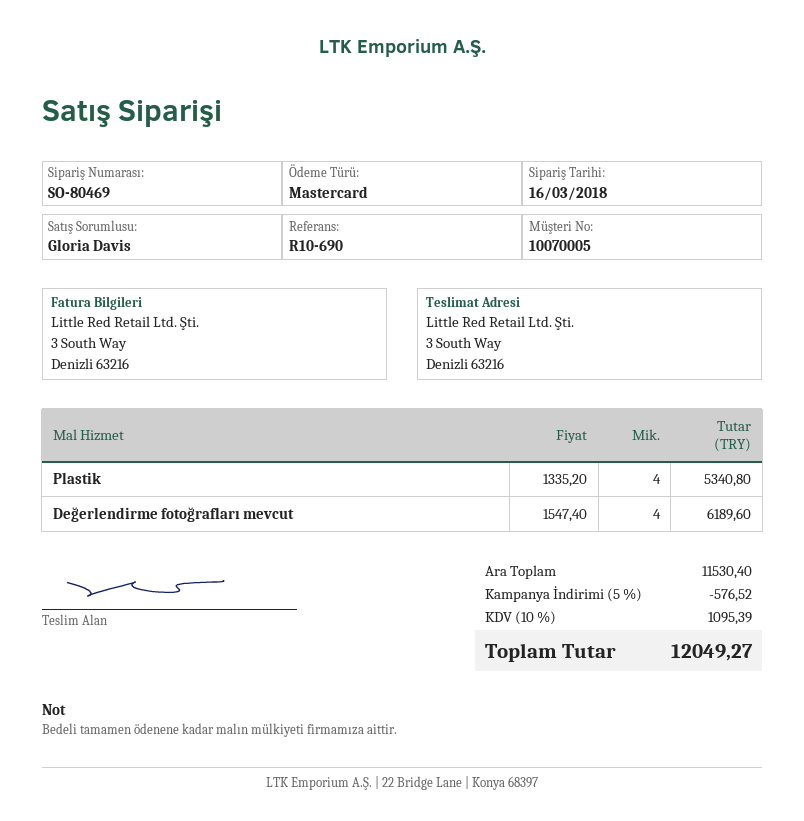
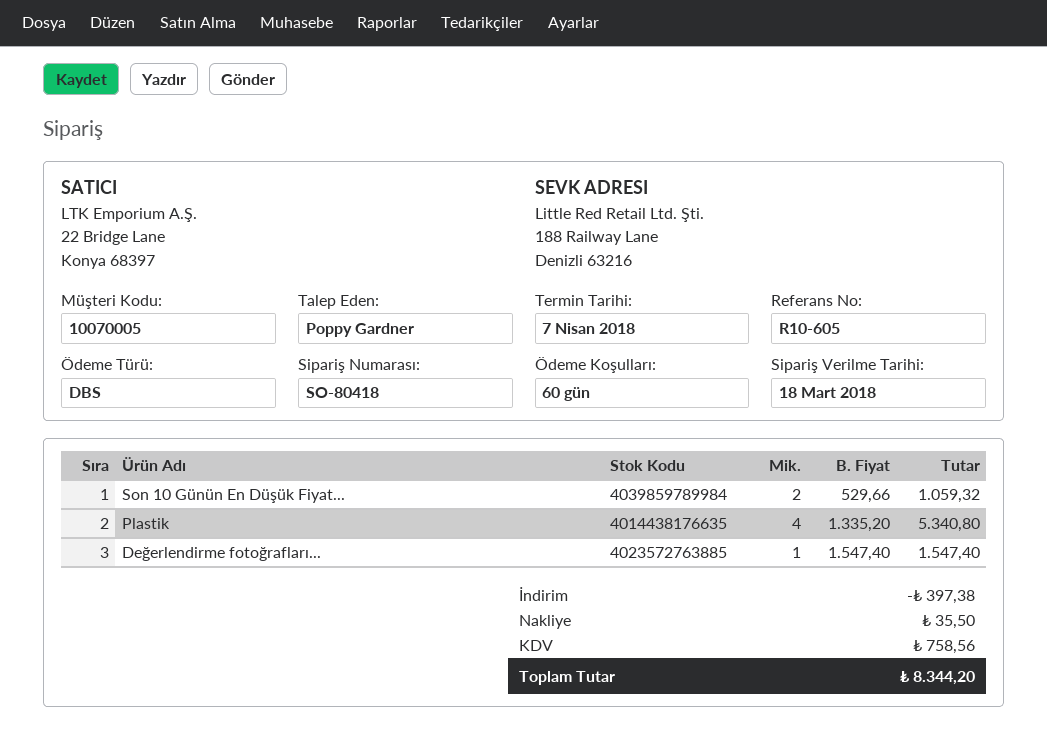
order number: SO-80469 -> SO-80418
order date: 2018-03-16 -> 2018-03-18
reference: R10-690 -> R10-605
payment method: Mastercard -> direct debit
ship to: 3 South Way, Denizli 63216 -> 188 Railway Lane, Denizli 63216
Değerlendirme fotoğrafları mevcut: 4 x 1547.40 = 6189.60 -> 1 x 1547.40 = 1547.40
Son 10 Günün En Düşük Fiyat...: none -> 2 x 529.66 = 1059.32
discount: 576.52 -> 397.38
shipping: none -> 35.50
tax: 1095.39 -> 758.56
total: 12049.27 -> 8344.20

